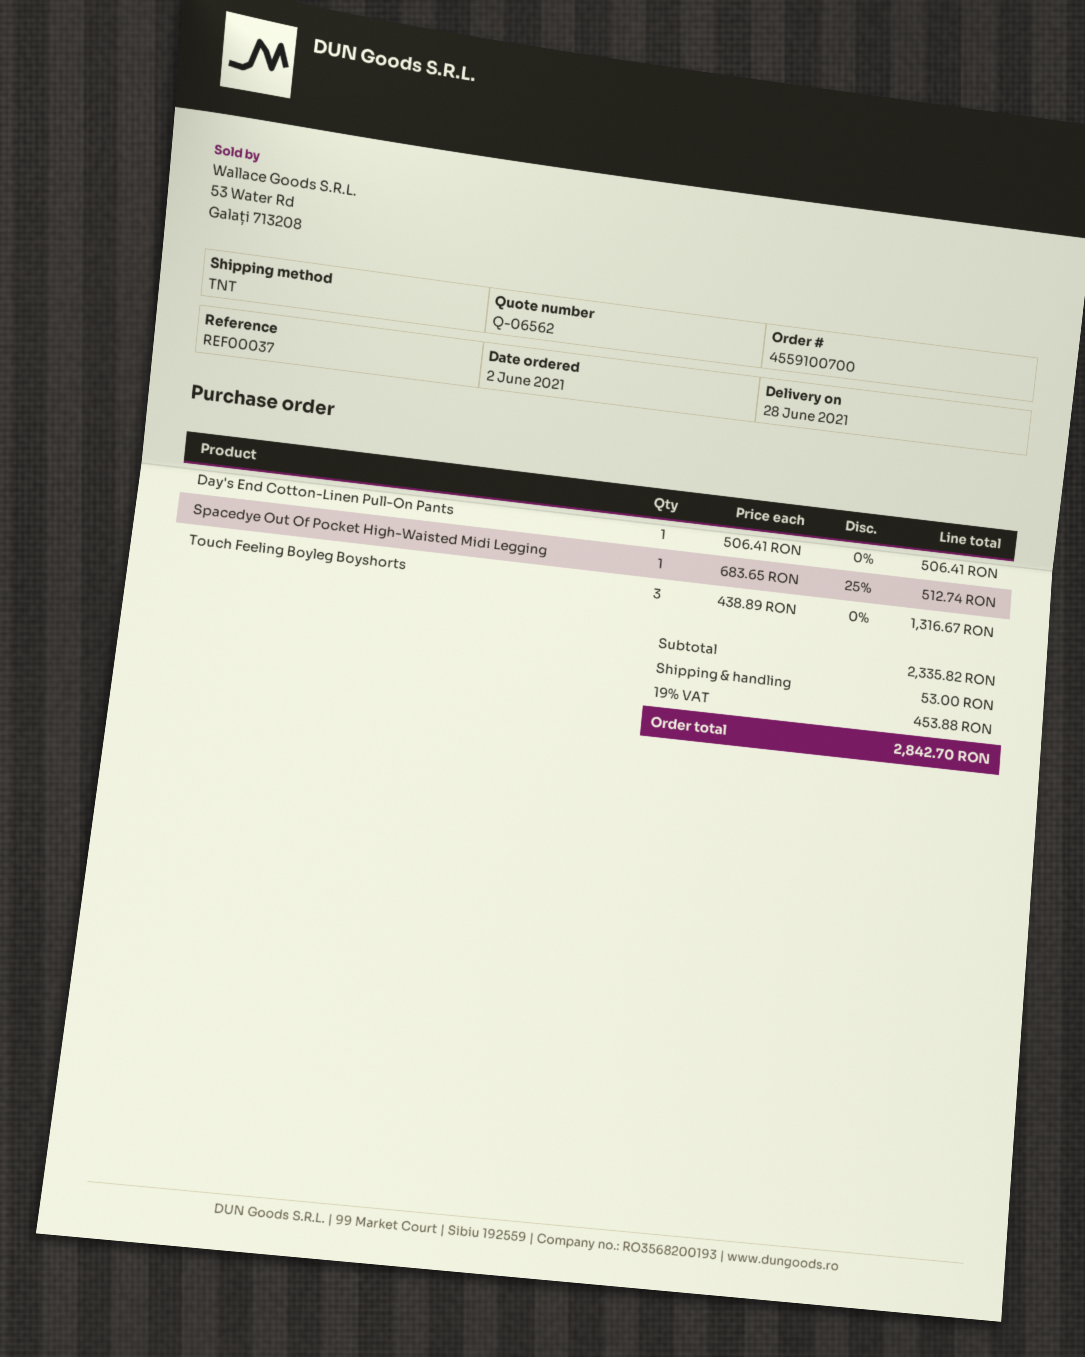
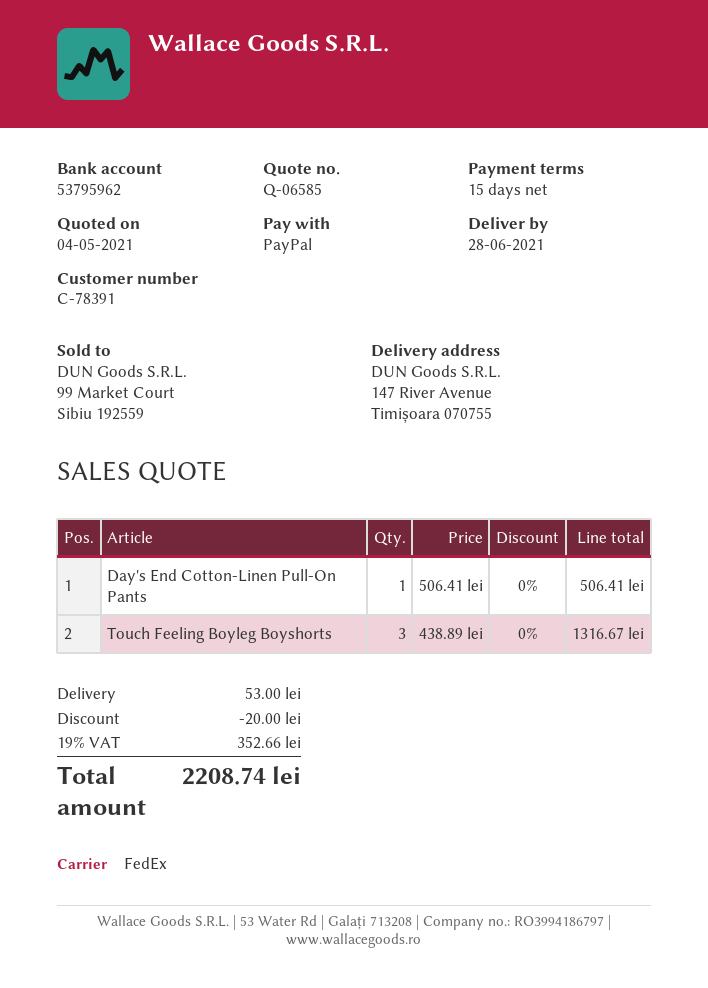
quote number: Q-06562 -> Q-06585
shipping method: TNT -> FedEx
Spacedye Out Of Pocket High-Waisted Midi Legging: 1 x 683.65 - 25% = 512.74 -> none
discount: none -> 20.00
tax: 19% = 453.88 -> 19% = 352.66
total: 2842.70 -> 2208.74

